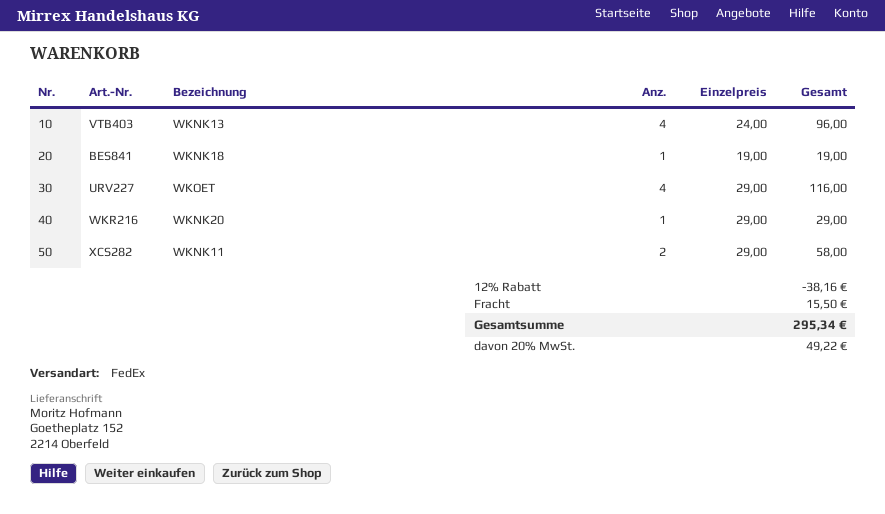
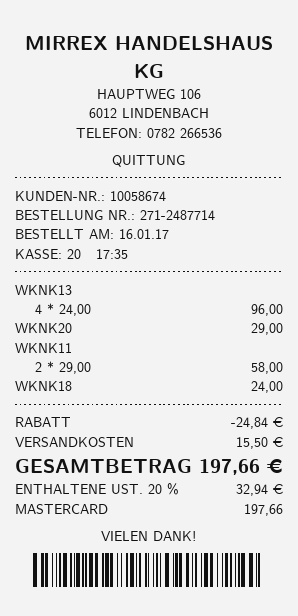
WKNK18: 1 x 19.00 = 19.00 -> 1 x 24.00 = 24.00
WKOET: 4 x 29.00 = 116.00 -> none
discount: 38.16 -> 24.84
tax: 20% = 49.22 -> 20% = 32.94
total: 295.34 -> 197.66

